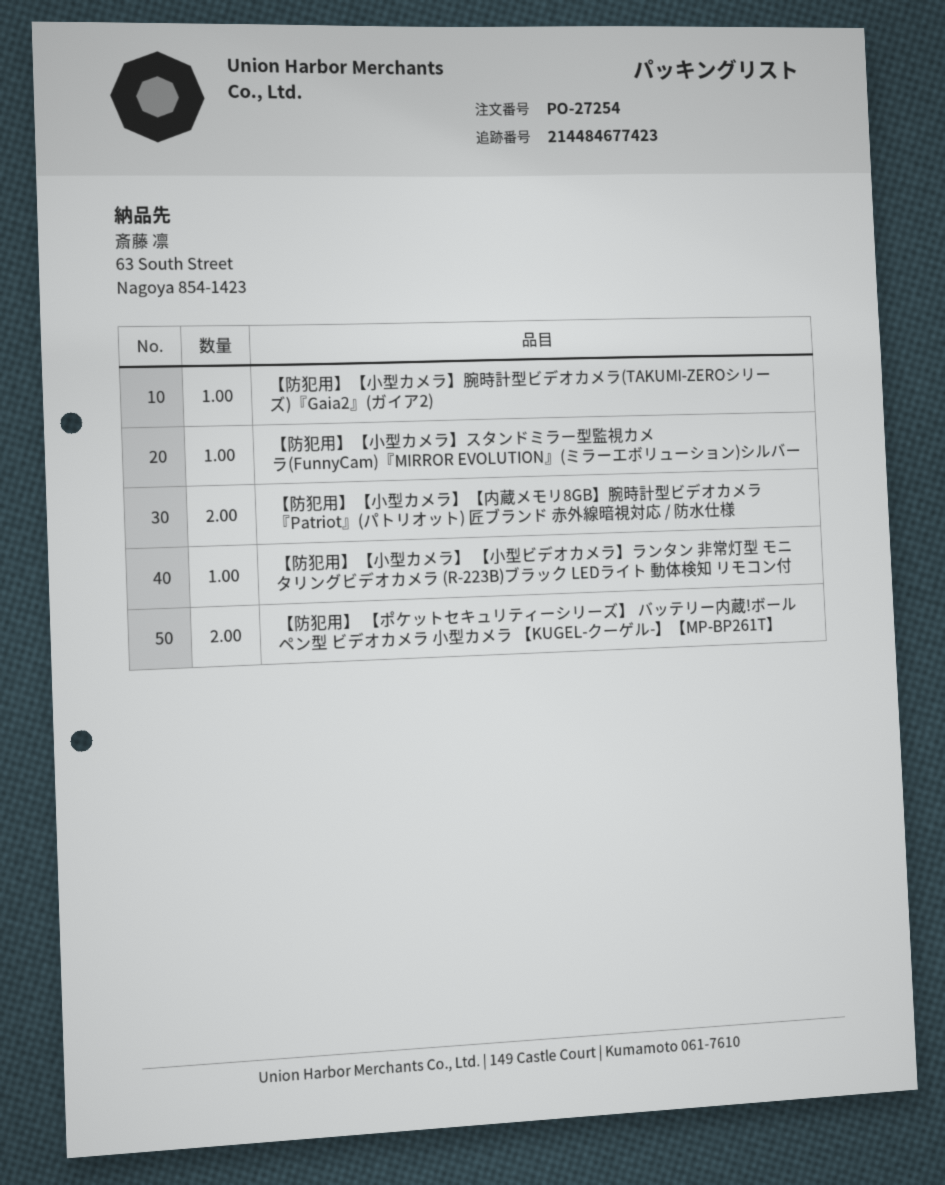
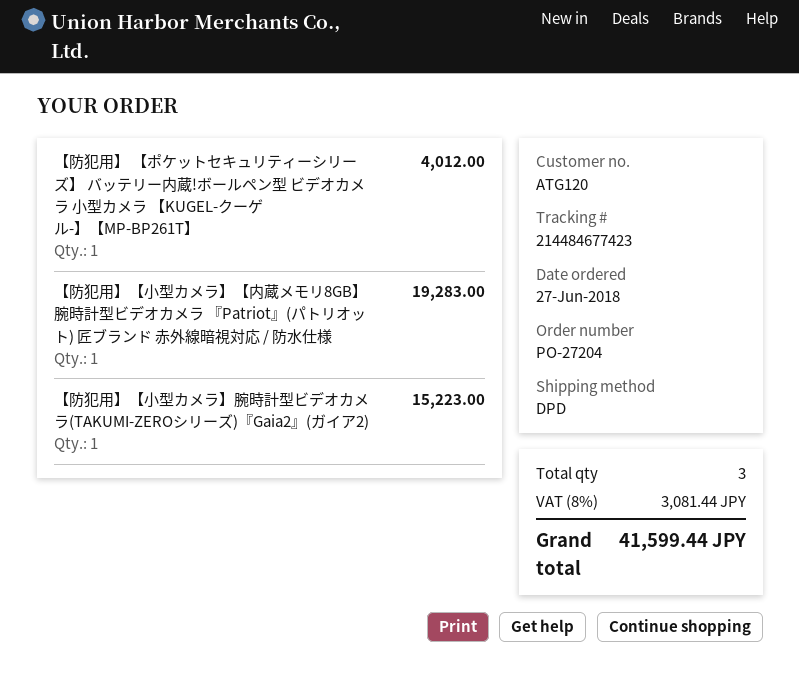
order number: PO-27254 -> PO-27204
【防犯用】【小型カメラ】スタンドミラー型監視カメラ(FunnyCam)『MIRROR EVOLUTION』(ミラーエボリューション)シルバー: 1 -> none
【防犯用】【小型カメラ】【内蔵メモリ8GB】腕時計型ビデオカメラ 『Patriot』(パトリオット) 匠ブランド 赤外線暗視対応 / 防水仕様: 2 -> 1
【防犯用】【小型カメラ】 【小型ビデオカメラ】ランタン 非常灯型 モニタリングビデオカメラ (R-223B)ブラック LEDライト 動体検知 リモコン付: 1 -> none
【防犯用】 【ポケットセキュリティーシリーズ】 バッテリー内蔵!ボールペン型 ビデオカメラ 小型カメラ 【KUGEL-クーゲル-】【MP-BP261T】: 2 -> 1

